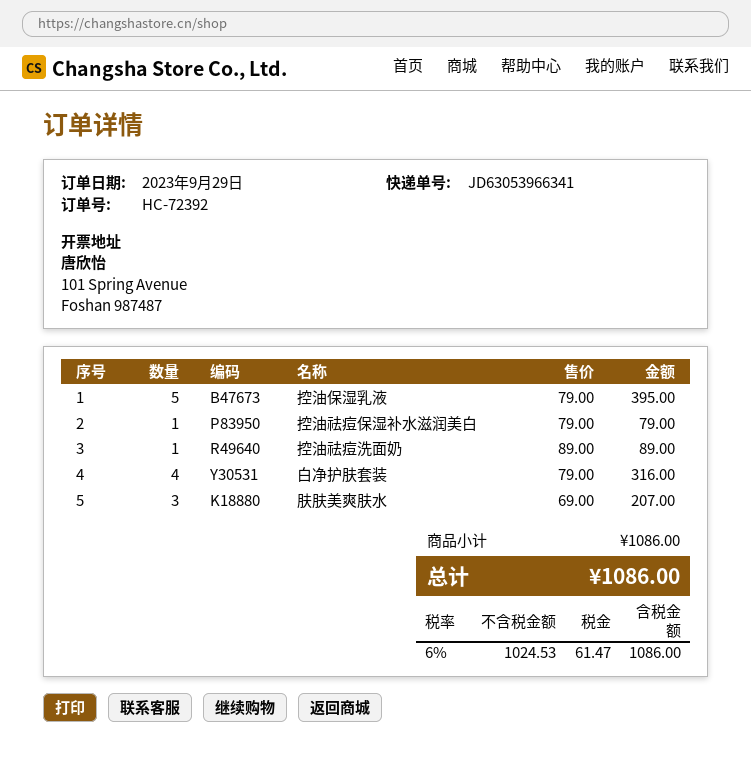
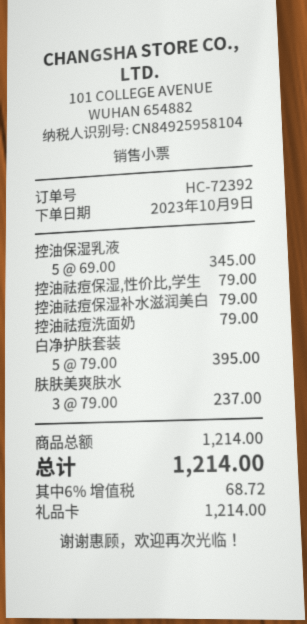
order date: 2023-09-29 -> 2023-10-09
控油保湿乳液: 5 x 79.00 = 395.00 -> 5 x 69.00 = 345.00
控油祛痘洗面奶: 1 x 89.00 = 89.00 -> 1 x 79.00 = 79.00
白净护肤套装: 4 x 79.00 = 316.00 -> 5 x 79.00 = 395.00
肤肤美爽肤水: 3 x 69.00 = 207.00 -> 3 x 79.00 = 237.00
控油祛痘保湿,性价比,学生: none -> 1 x 79.00 = 79.00
subtotal: 1086.00 -> 1214.00
tax: 6% = 61.47 -> 6% = 68.72
total: 1086.00 -> 1214.00

